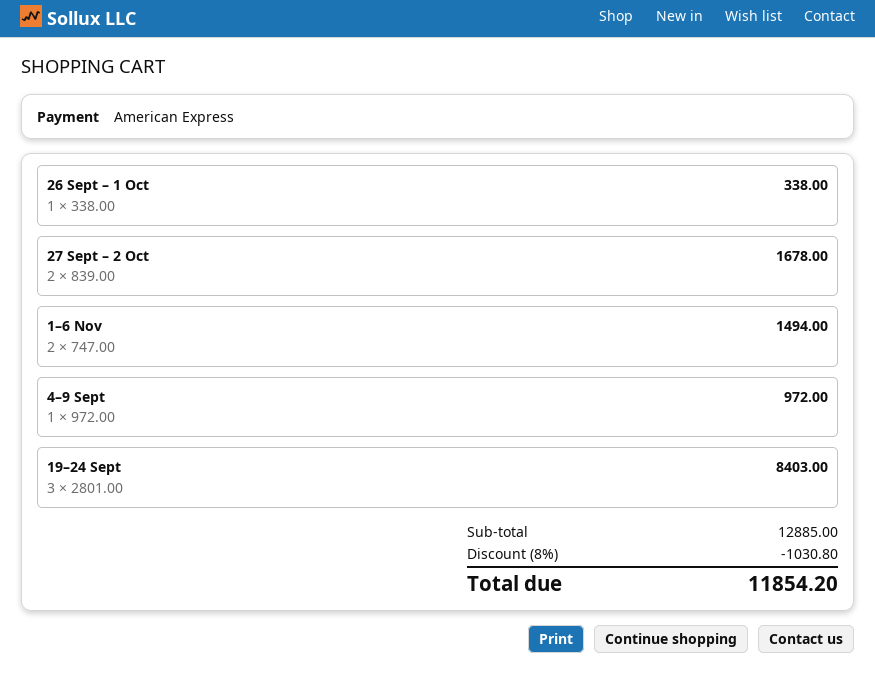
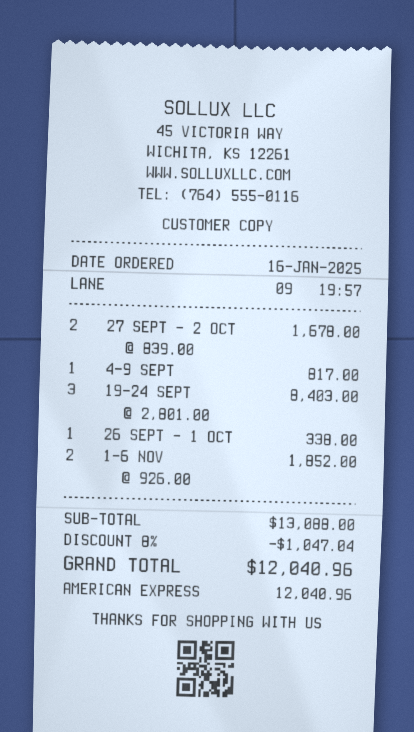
1–6 Nov: 2 x 747.00 = 1494.00 -> 2 x 926.00 = 1852.00
4–9 Sept: 1 x 972.00 = 972.00 -> 1 x 817.00 = 817.00
subtotal: 12885.00 -> 13088.00
discount: 8% = 1030.80 -> 8% = 1047.04
total: 11854.20 -> 12040.96

